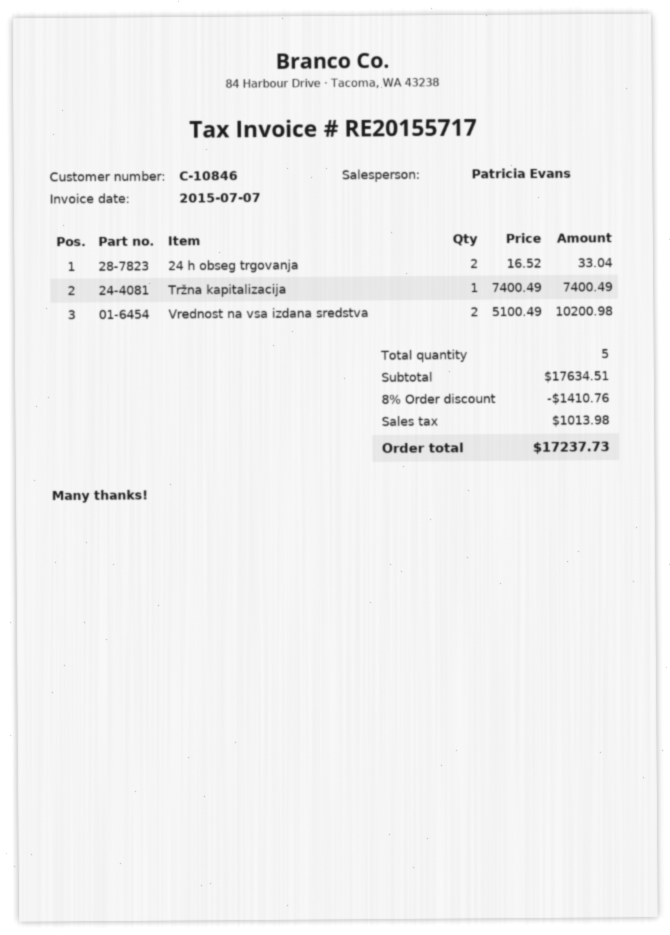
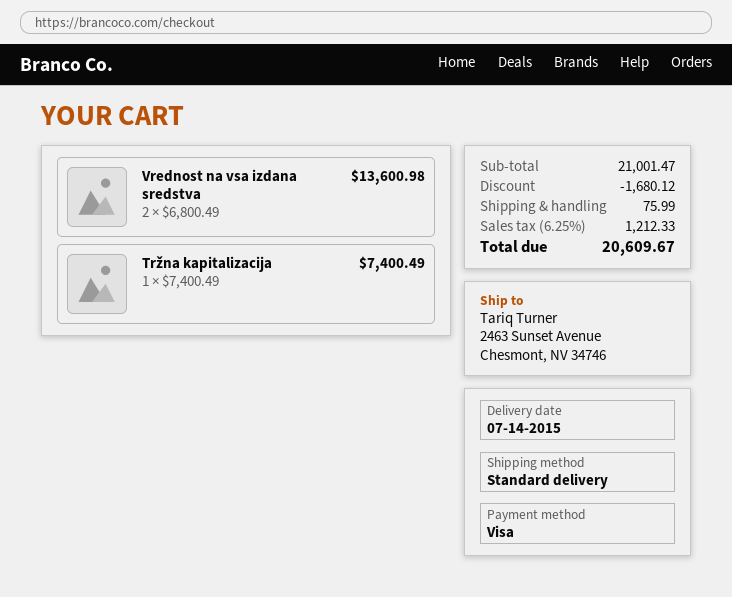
24 h obseg trgovanja: 2 x 16.52 = 33.04 -> none
Vrednost na vsa izdana sredstva: 2 x 5100.49 = 10200.98 -> 2 x 6800.49 = 13600.98
subtotal: 17634.51 -> 21001.47
discount: 1410.76 -> 1680.12
shipping: none -> 75.99
tax: 1013.98 -> 1212.33
total: 17237.73 -> 20609.67

